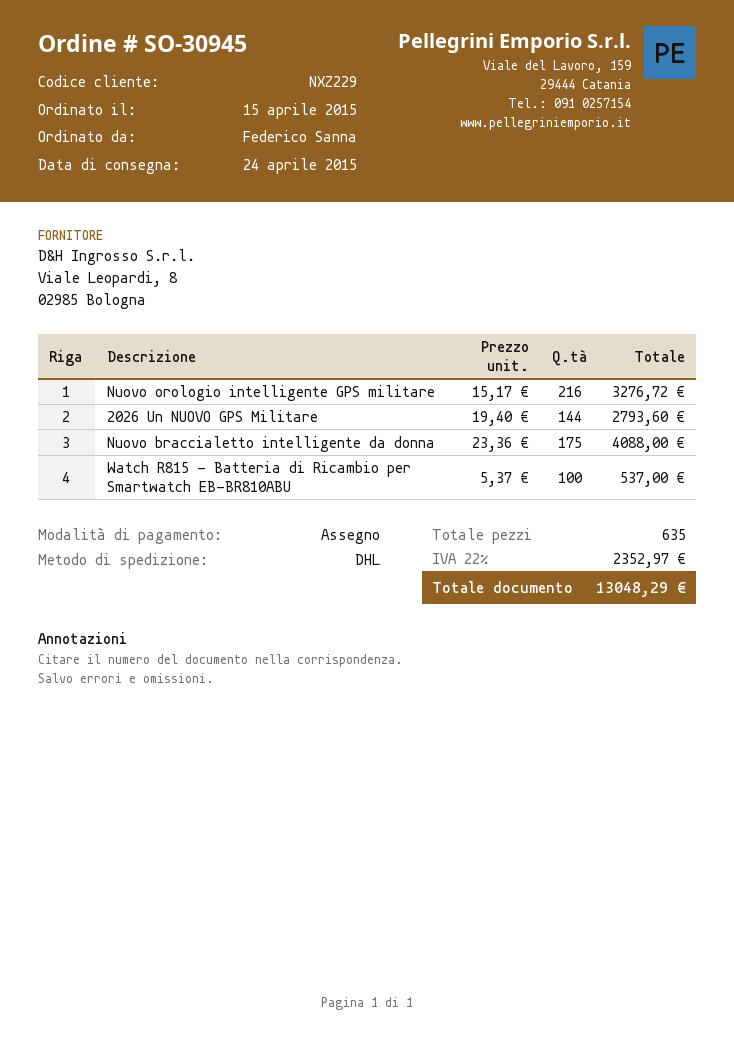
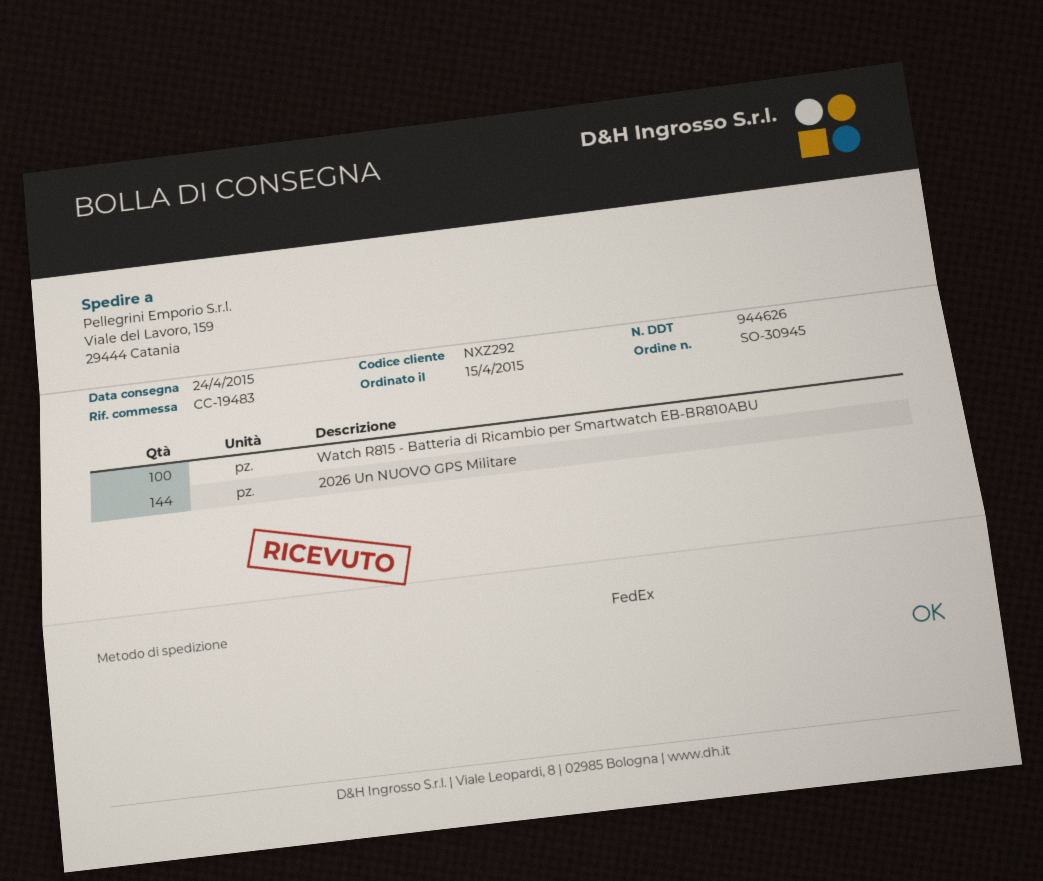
customer number: NXZ229 -> NXZ292
shipping method: DHL -> FedEx
Nuovo orologio intelligente GPS militare: 216 -> none
Nuovo braccialetto intelligente da donna: 175 -> none

